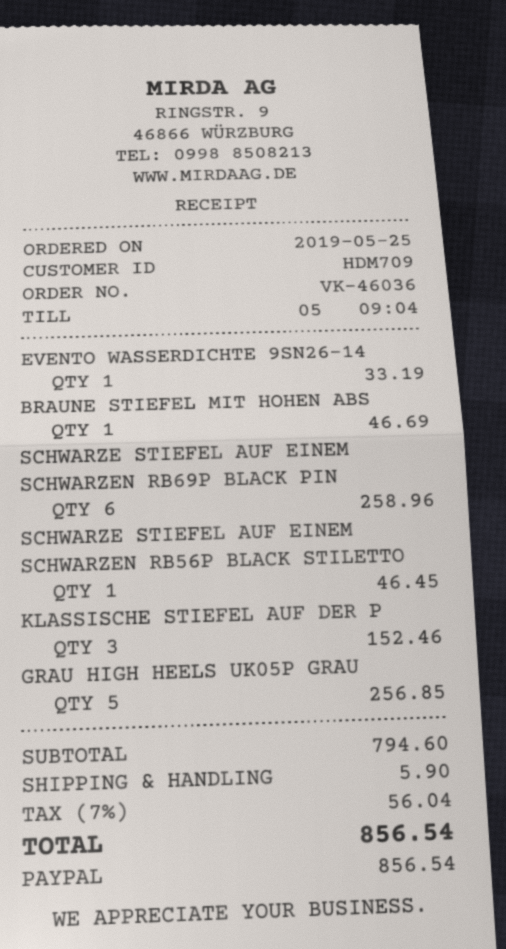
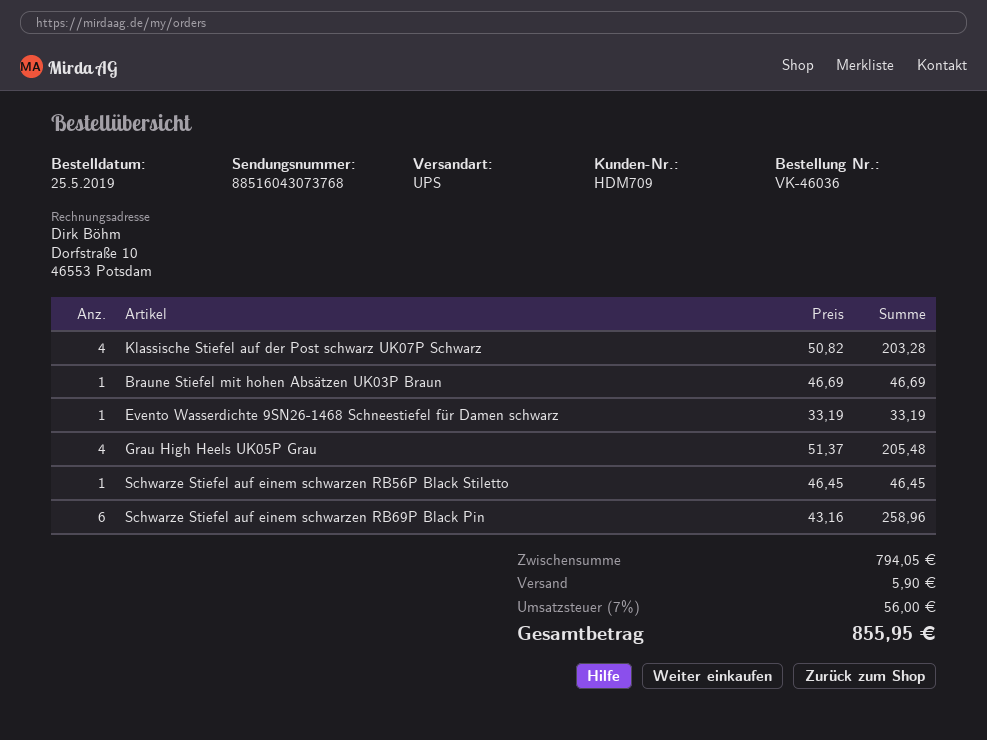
KLASSISCHE STIEFEL AUF DER P: 3 for 152.46 -> 4 for 203.28
GRAU HIGH HEELS UK05P GRAU: 5 for 256.85 -> 4 for 205.48
subtotal: 794.60 -> 794.05
tax: 7% = 56.04 -> 7% = 56.00
total: 856.54 -> 855.95

